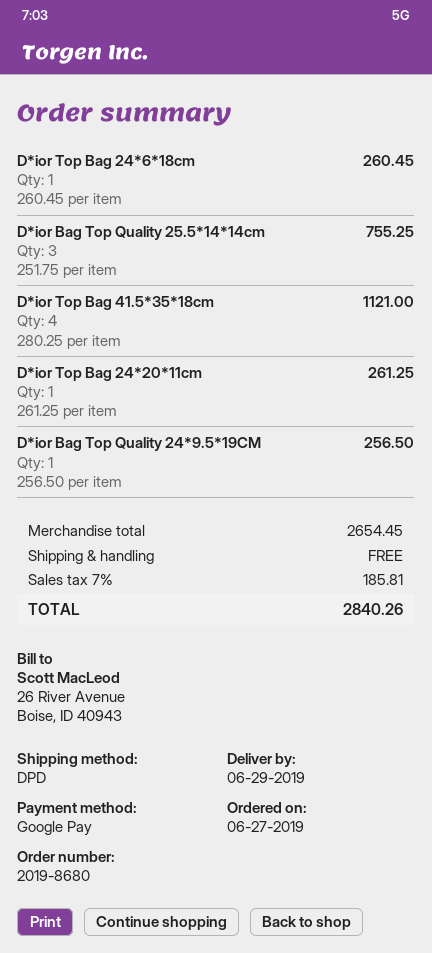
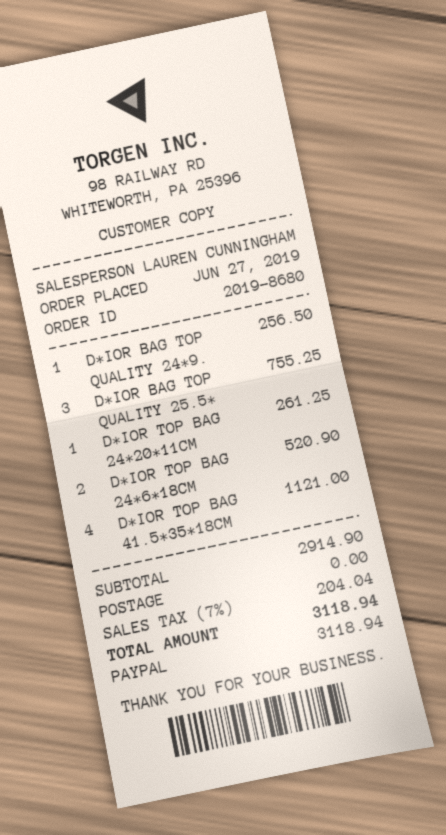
payment method: Google Pay -> PayPal
D*ior Top Bag 24*6*18cm: 1 for 260.45 -> 2 for 520.90
subtotal: 2654.45 -> 2914.90
tax: 7% = 185.81 -> 7% = 204.04
total: 2840.26 -> 3118.94

